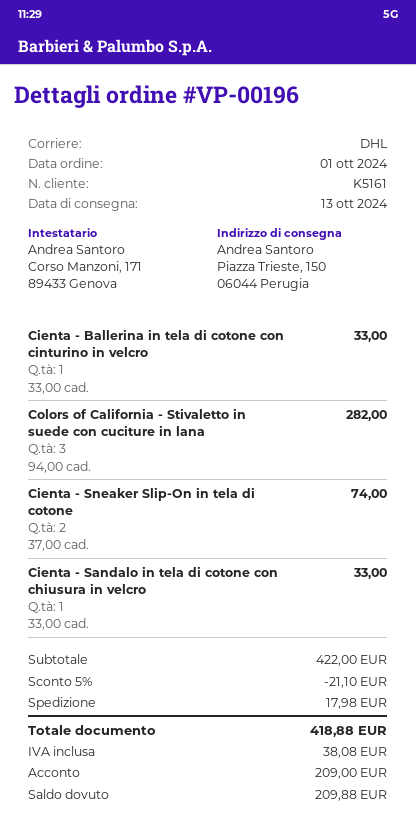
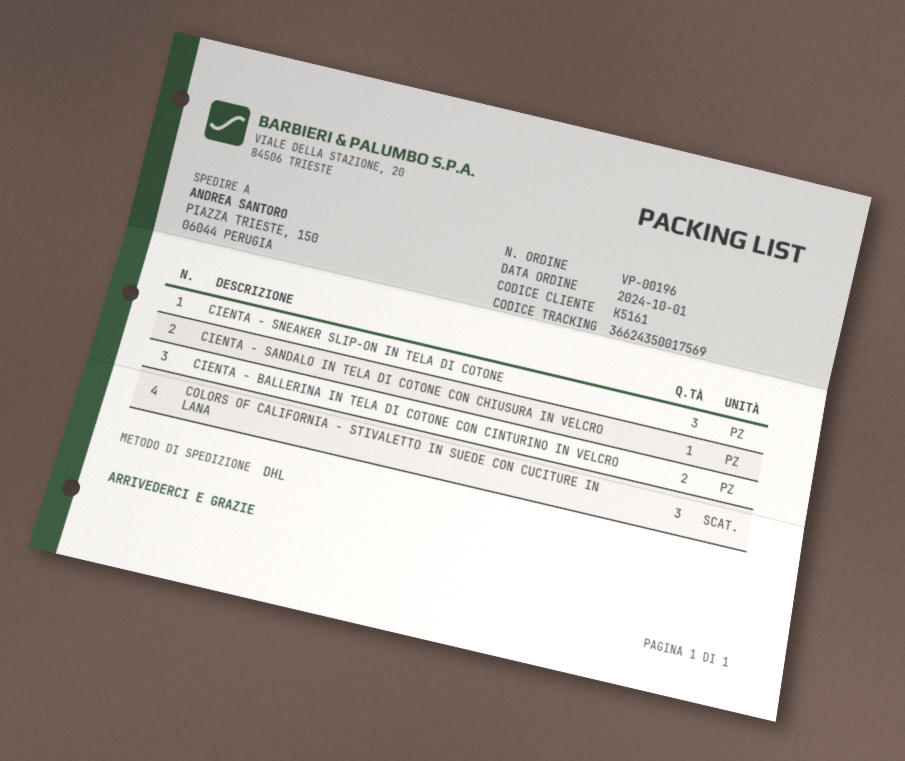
Cienta - Ballerina in tela di cotone con cinturino in velcro: 1 -> 2
Cienta - Sneaker Slip-On in tela di cotone: 2 -> 3

